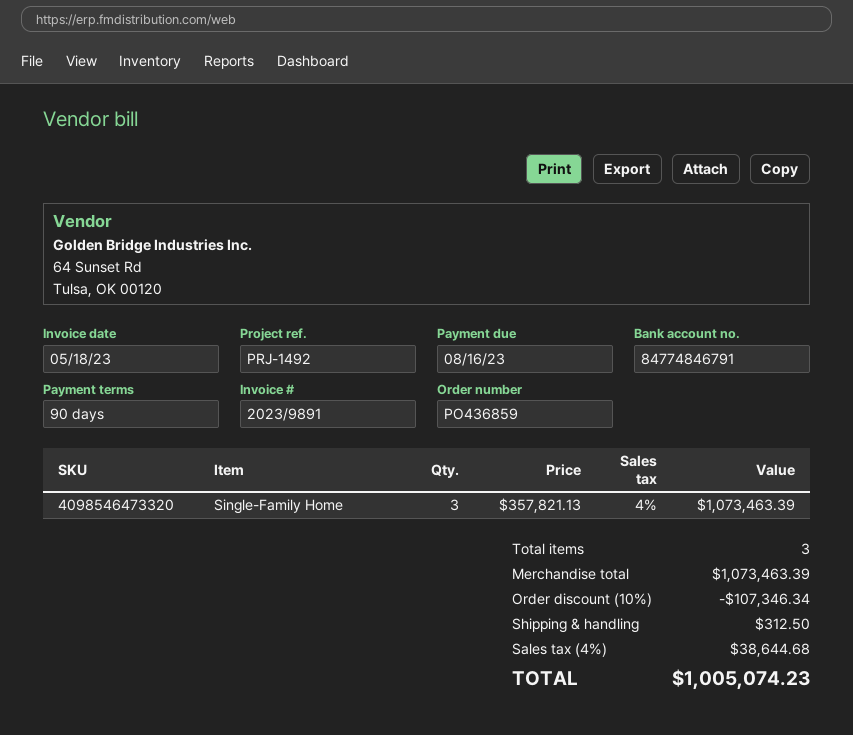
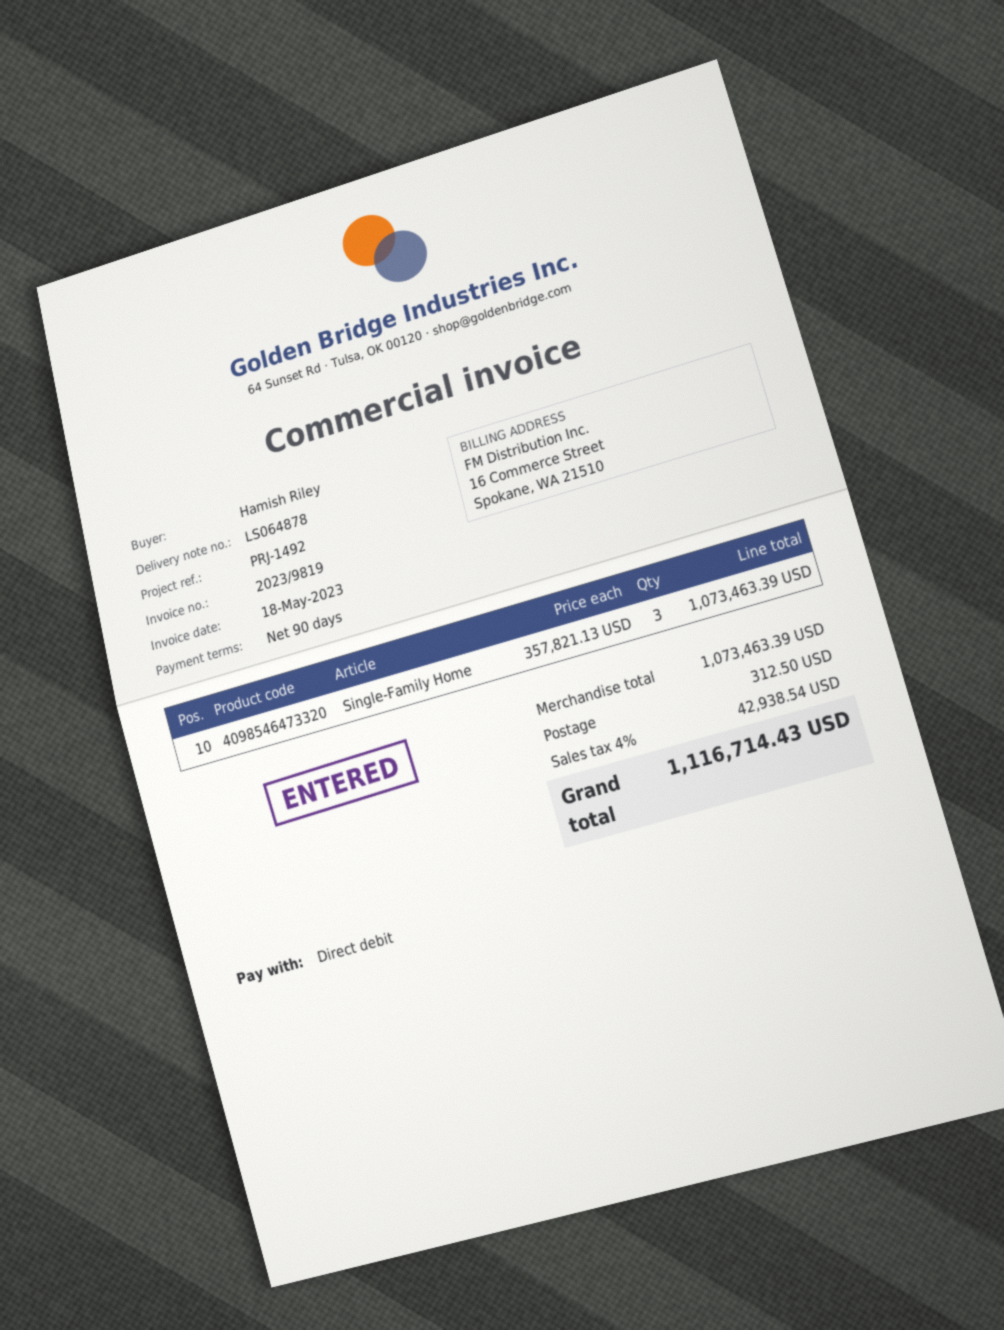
invoice number: 2023/9891 -> 2023/9819
discount: 10% = 107346.34 -> none
tax: 4% = 38644.68 -> 4% = 42938.54
total: 1005074.23 -> 1116714.43

